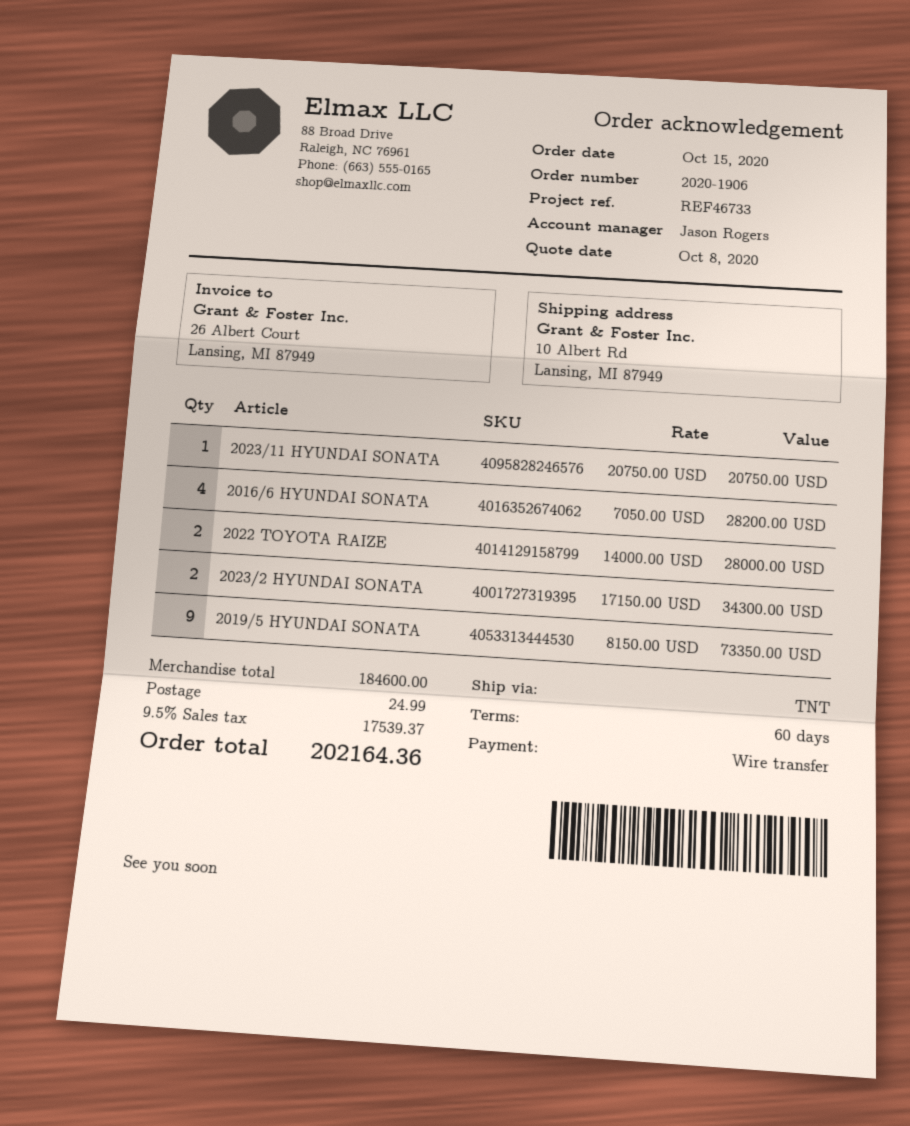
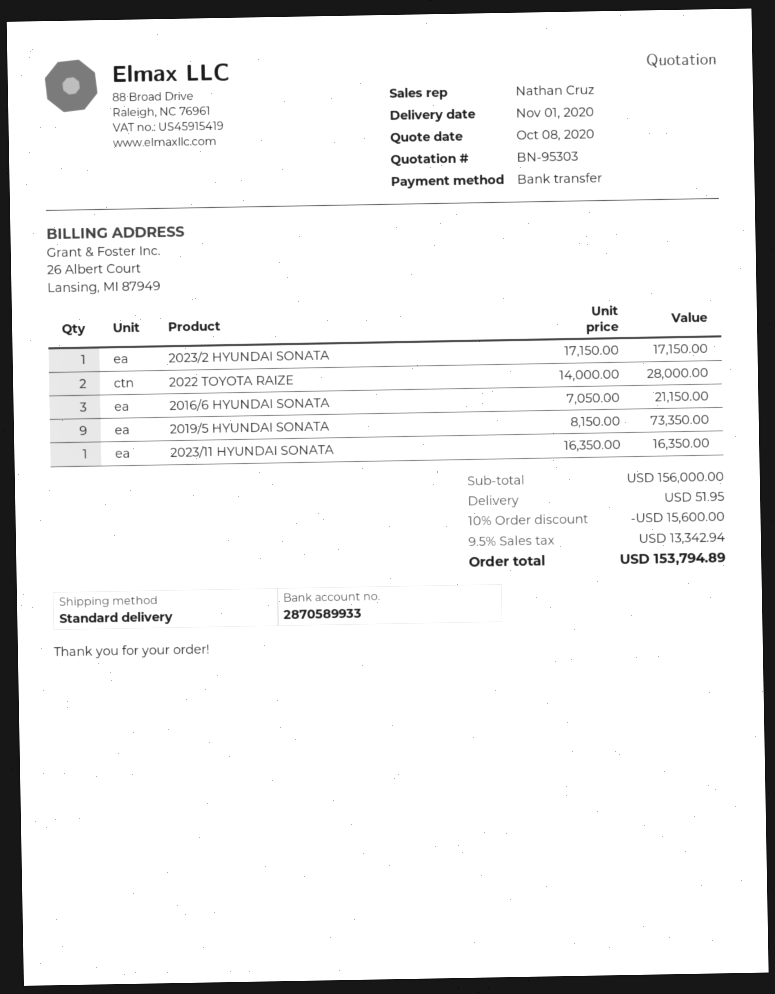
sales rep: Jason Rogers -> Nathan Cruz
shipping method: TNT -> standard
2023/11 HYUNDAI SONATA: 1 x 20750.00 = 20750.00 -> 1 x 16350.00 = 16350.00
2016/6 HYUNDAI SONATA: 4 x 7050.00 = 28200.00 -> 3 x 7050.00 = 21150.00
2023/2 HYUNDAI SONATA: 2 x 17150.00 = 34300.00 -> 1 x 17150.00 = 17150.00
subtotal: 184600.00 -> 156000.00
discount: none -> 10% = 15600.00
shipping: 24.99 -> 51.95
tax: 9.5% = 17539.37 -> 9.5% = 13342.94
total: 202164.36 -> 153794.89

